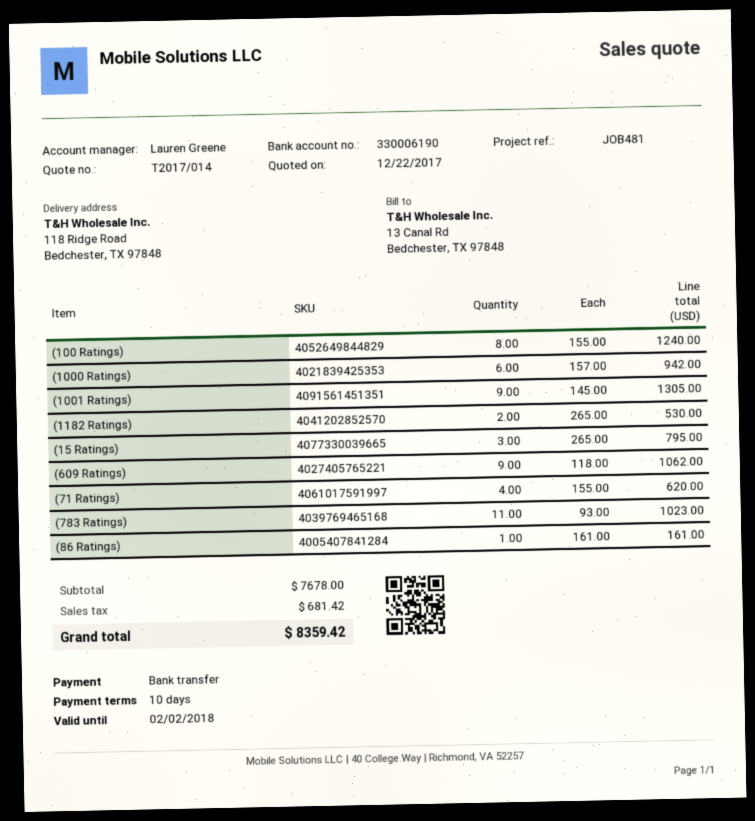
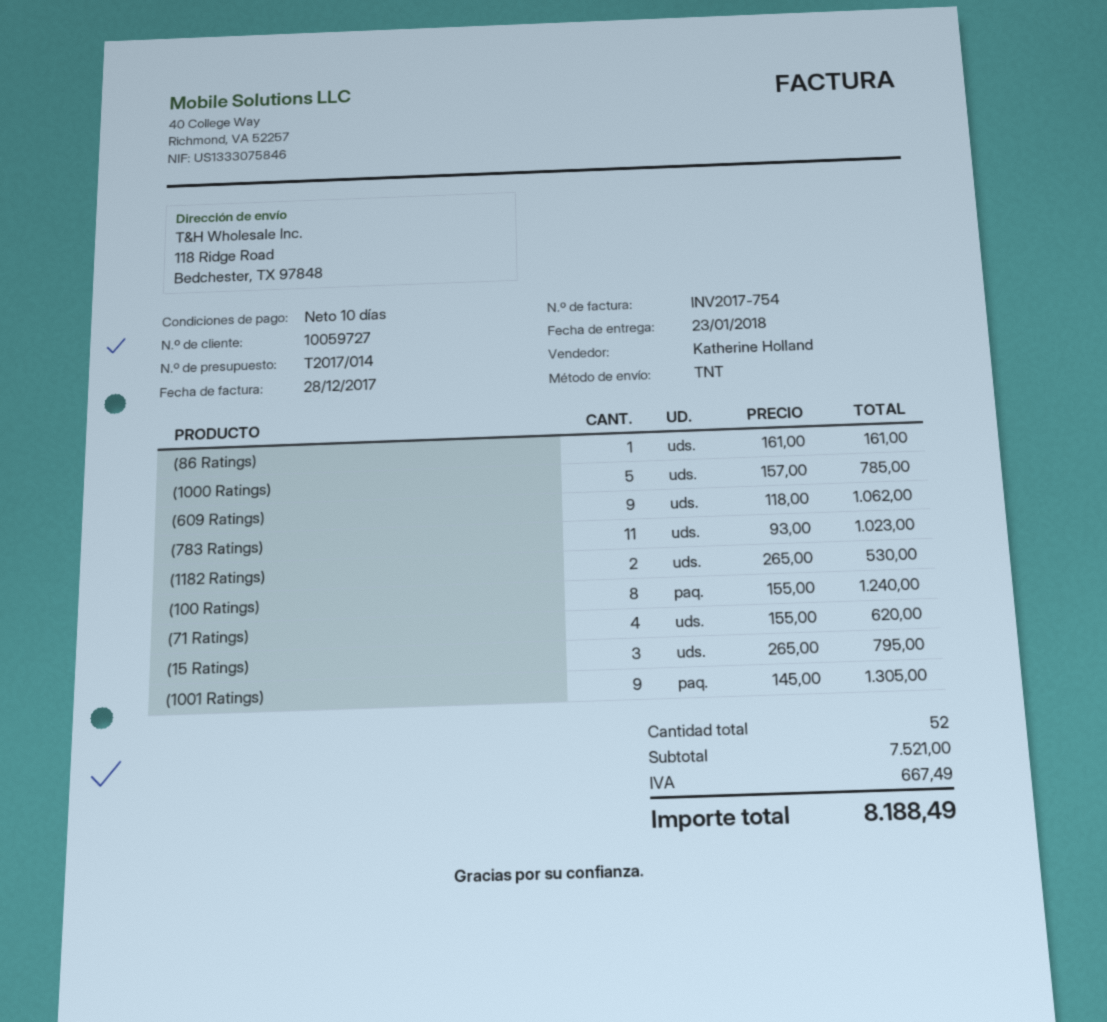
sales rep: Lauren Greene -> Katherine Holland
(1000 Ratings): 6 x 157.00 = 942.00 -> 5 x 157.00 = 785.00
subtotal: 7678.00 -> 7521.00
tax: 681.42 -> 667.49
total: 8359.42 -> 8188.49

